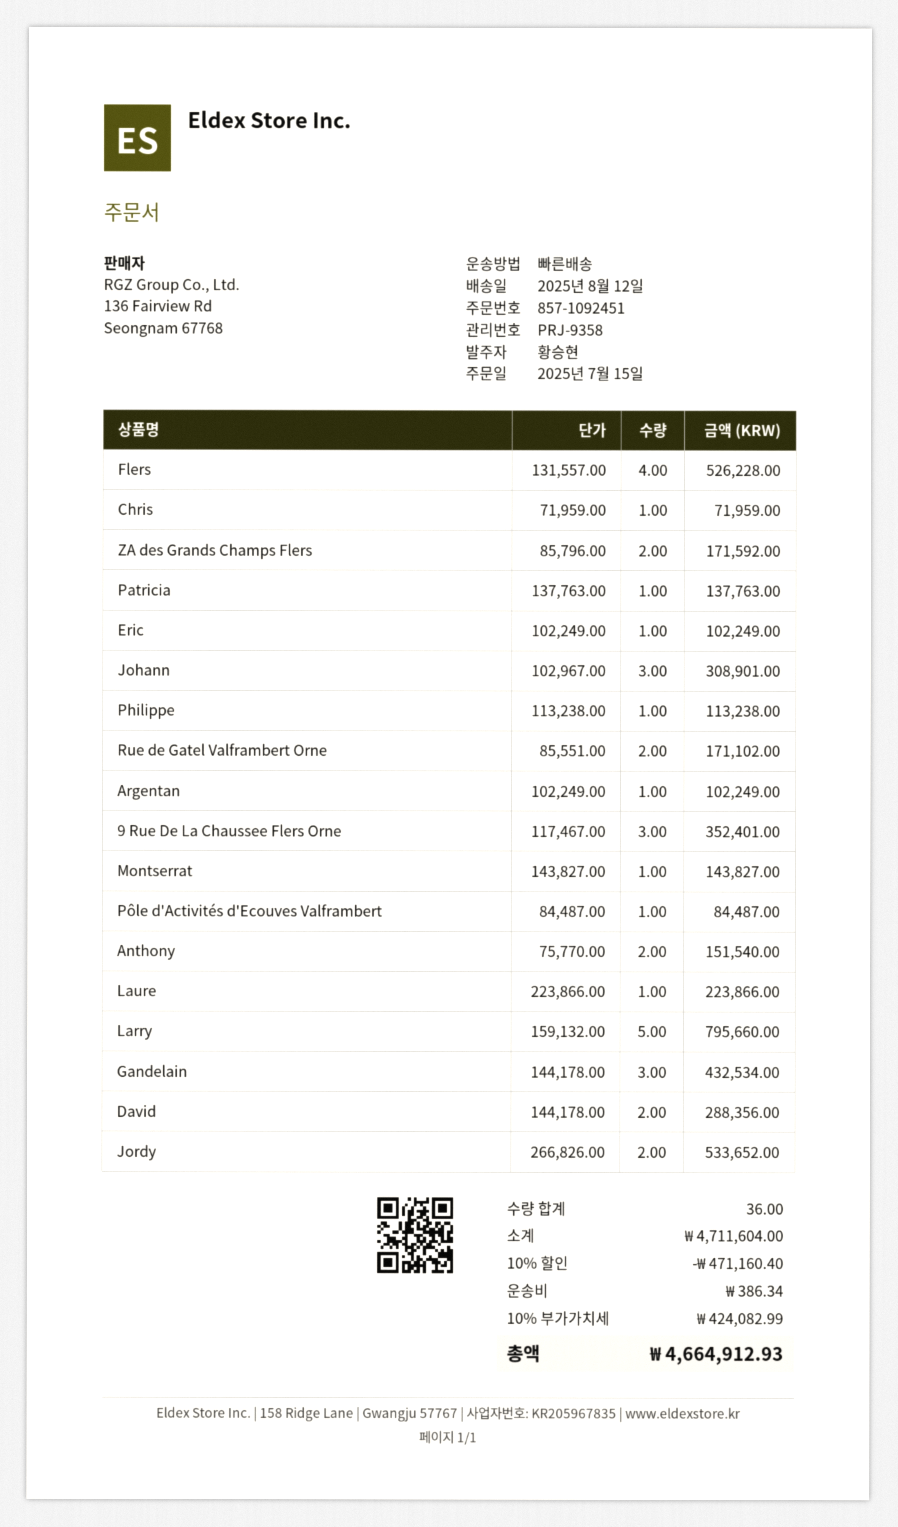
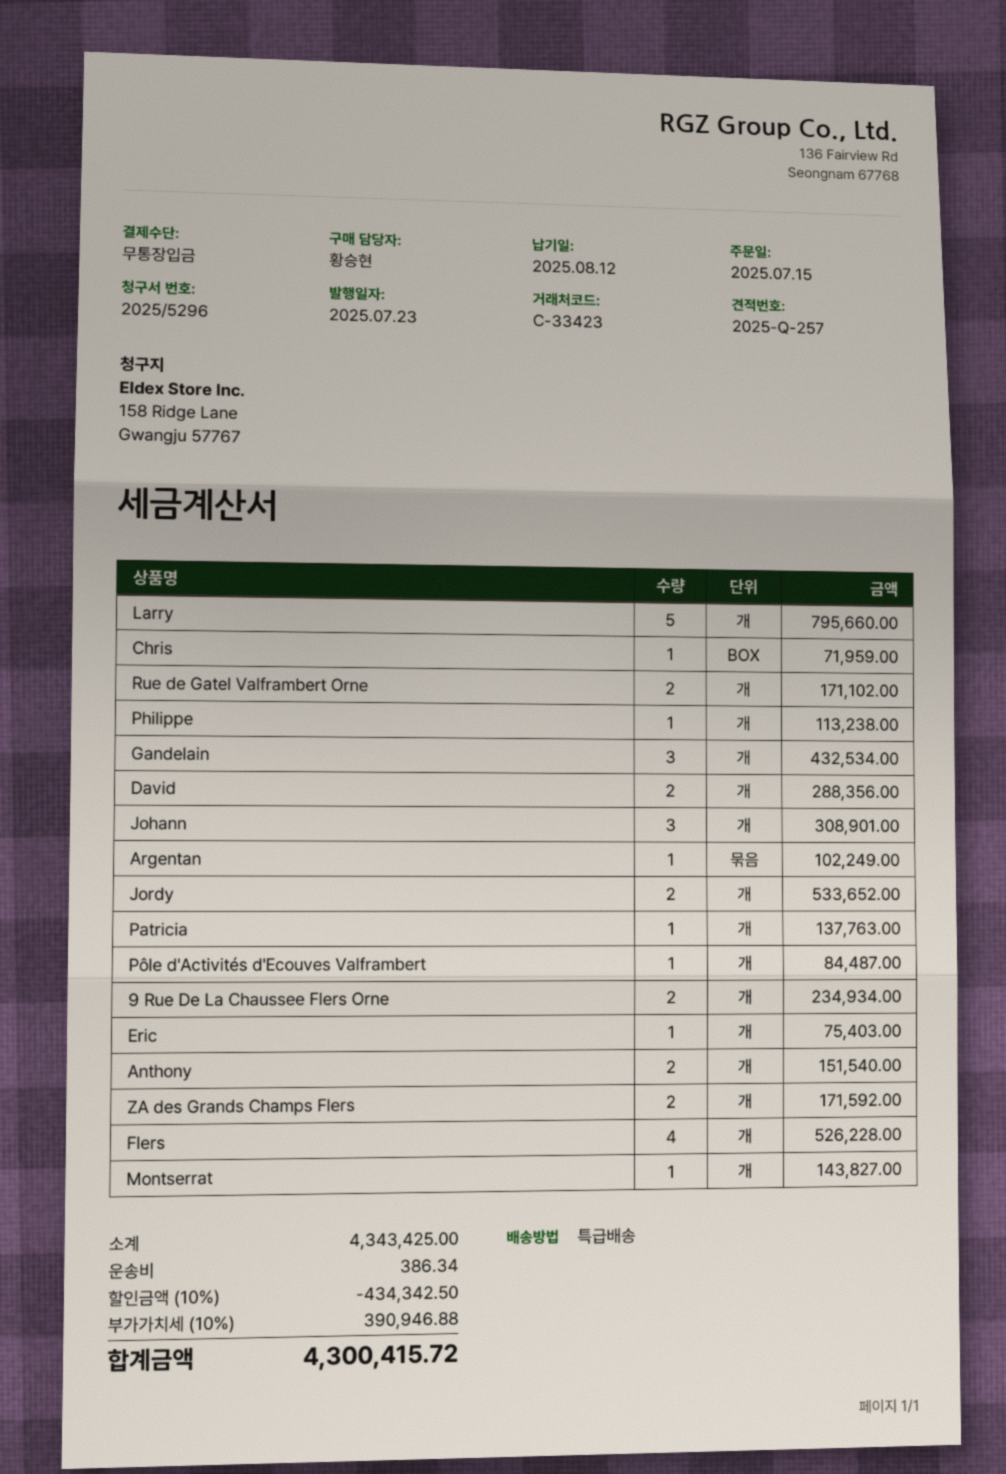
Eric: 1 for 102249.00 -> 1 for 75403.00
9 Rue De La Chaussee Flers Orne: 3 for 352401.00 -> 2 for 234934.00
Laure: 1 for 223866.00 -> none
subtotal: 4711604.00 -> 4343425.00
discount: 10% = 471160.40 -> 10% = 434342.50
tax: 10% = 424082.99 -> 10% = 390946.88
total: 4664912.93 -> 4300415.72

